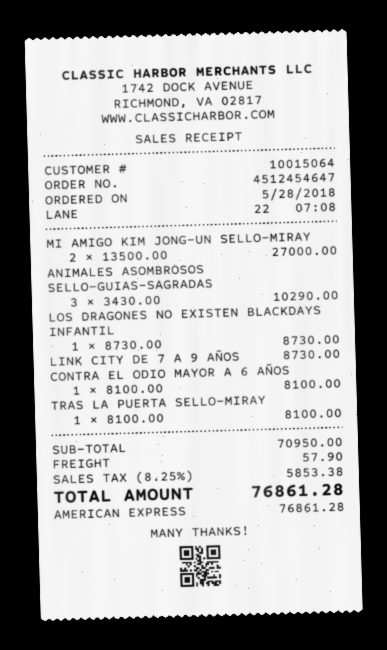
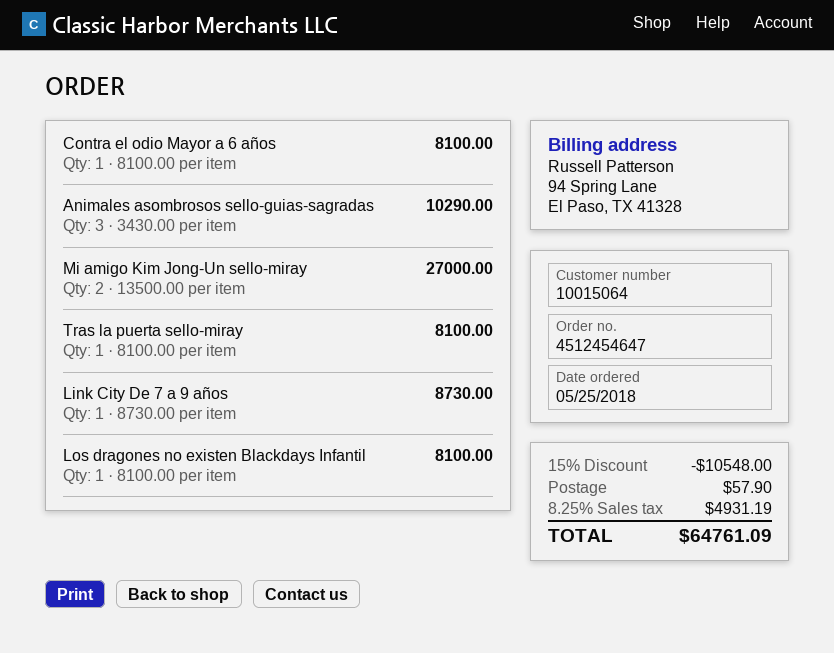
order date: 2018-05-28 -> 2018-05-25
LOS DRAGONES NO EXISTEN BLACKDAYS INFANTIL: 1 x 8730.00 = 8730.00 -> 1 x 8100.00 = 8100.00
discount: none -> 15% = 10548.00
tax: 8.25% = 5853.38 -> 8.25% = 4931.19
total: 76861.28 -> 64761.09

